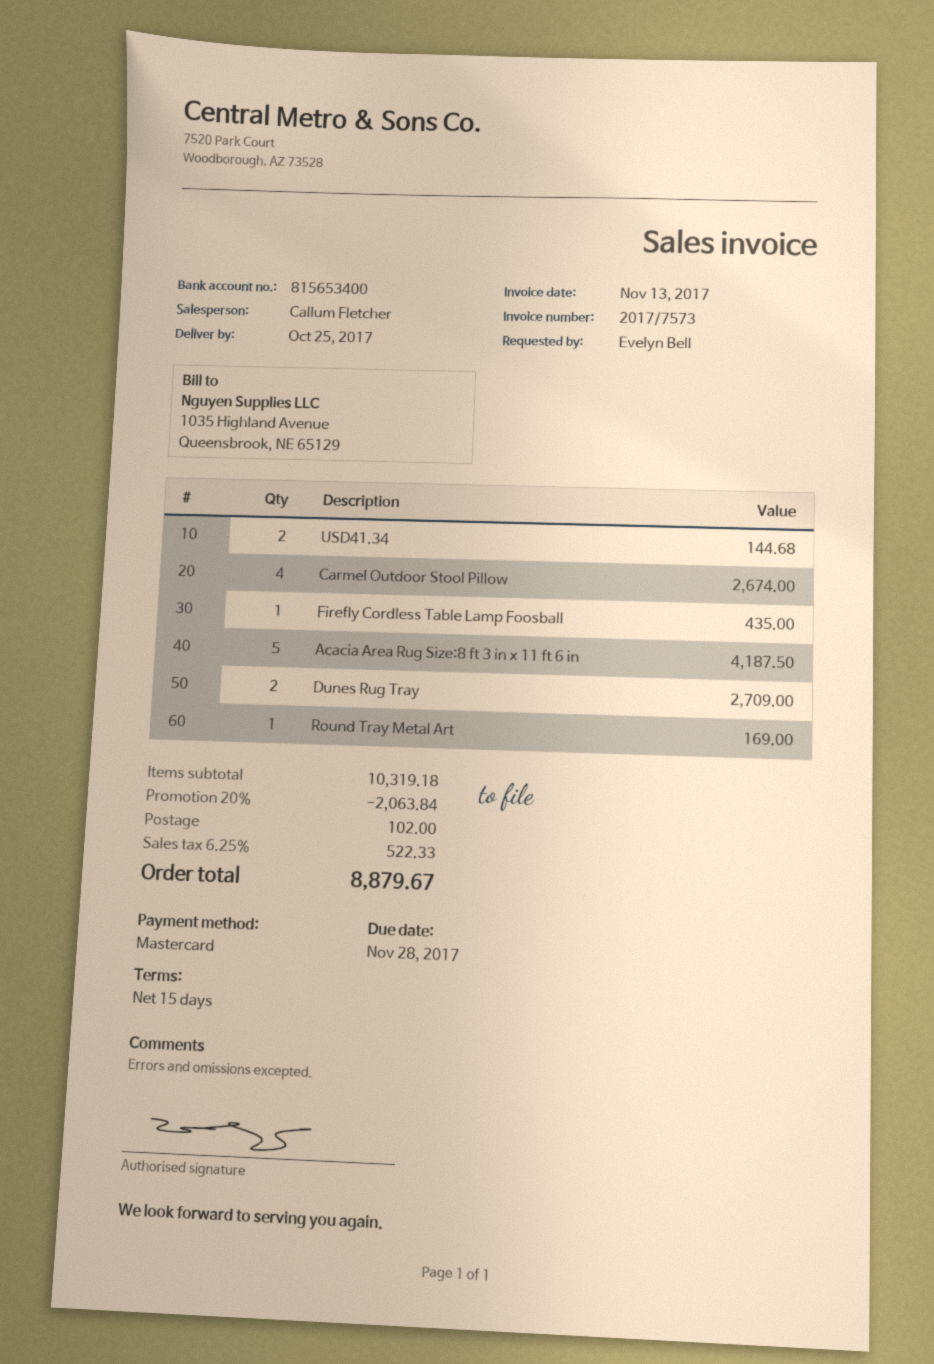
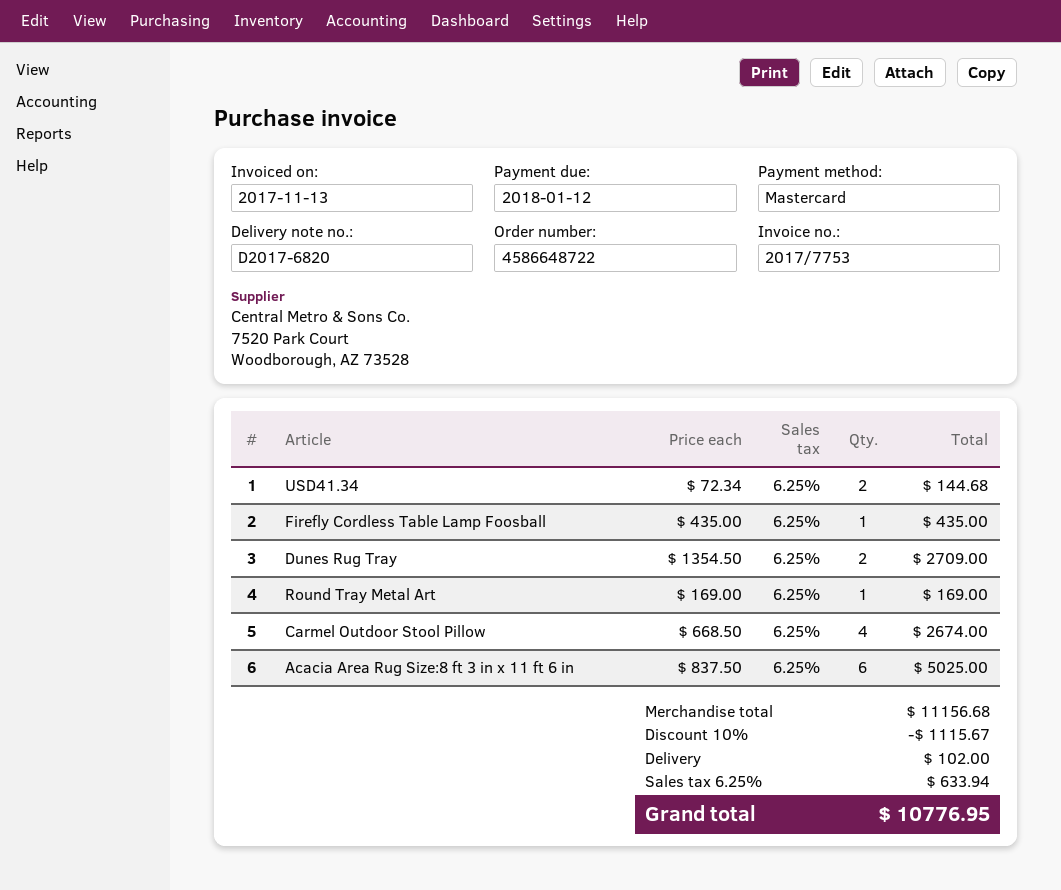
invoice number: 2017/7573 -> 2017/7753
due date: 2017-11-28 -> 2018-01-12
Acacia Area Rug Size:8 ft 3 in x 11 ft 6 in: 5 for 4187.50 -> 6 for 5025.00
subtotal: 10319.18 -> 11156.68
discount: 20% = 2063.84 -> 10% = 1115.67
tax: 6.25% = 522.33 -> 6.25% = 633.94
total: 8879.67 -> 10776.95

